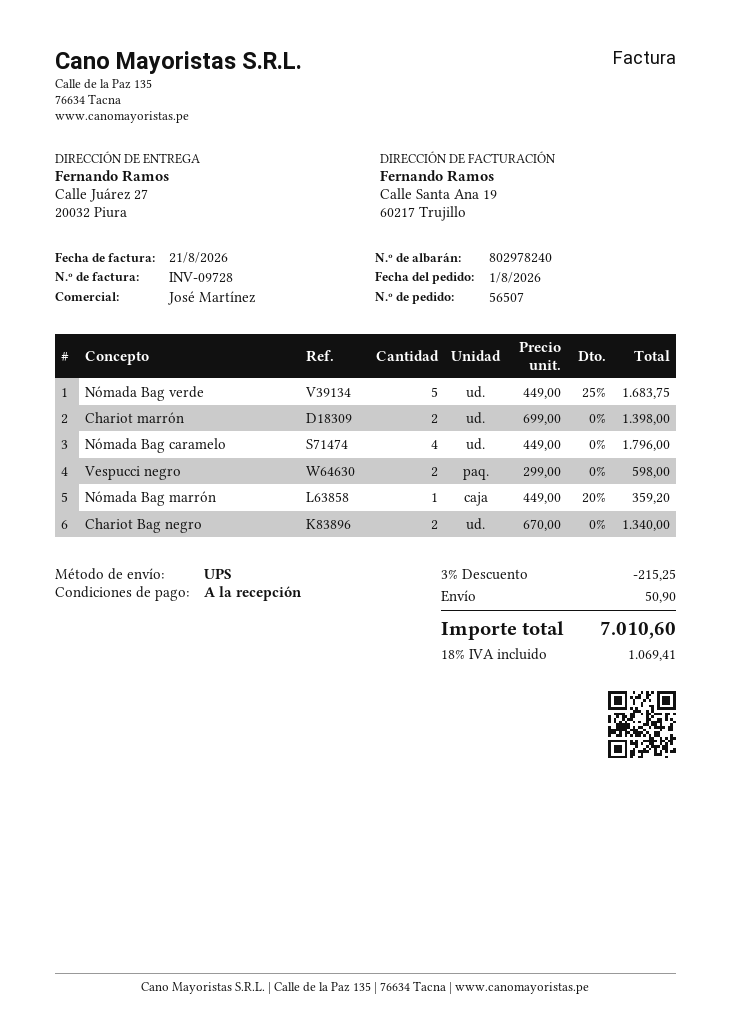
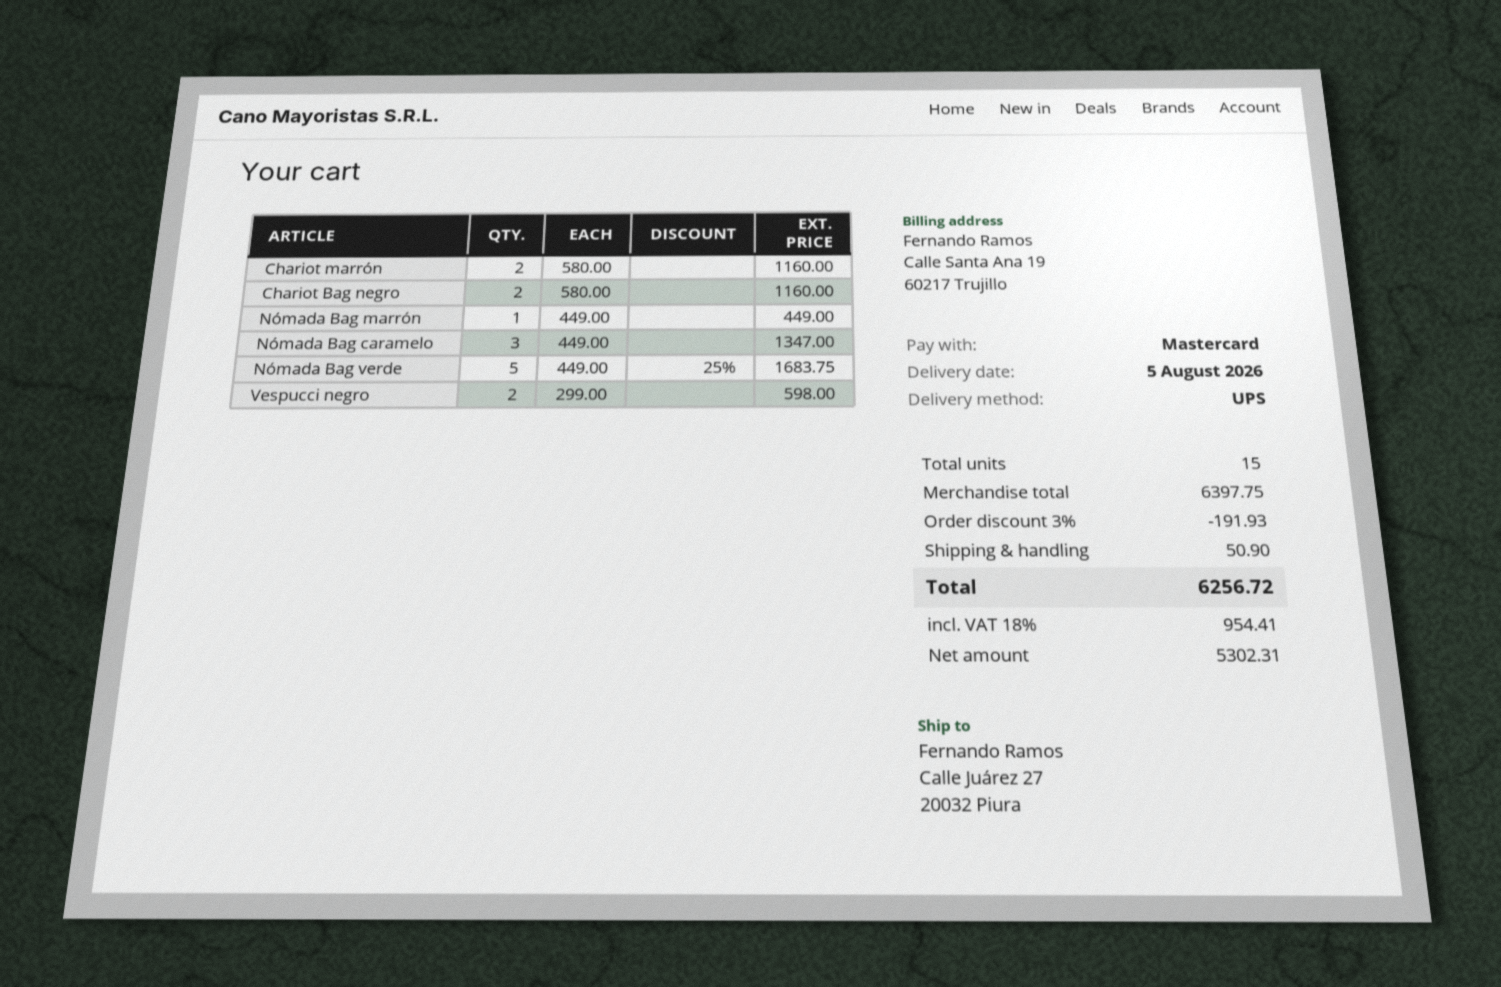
Chariot marrón: 2 x 699.00 = 1398.00 -> 2 x 580.00 = 1160.00
Nómada Bag caramelo: 4 x 449.00 = 1796.00 -> 3 x 449.00 = 1347.00
Nómada Bag marrón: 1 x 449.00 - 20% = 359.20 -> 1 x 449.00 = 449.00
Chariot Bag negro: 2 x 670.00 = 1340.00 -> 2 x 580.00 = 1160.00
discount: 3% = 215.25 -> 3% = 191.93
tax: 18% = 1069.41 -> 18% = 954.41
total: 7010.60 -> 6256.72

